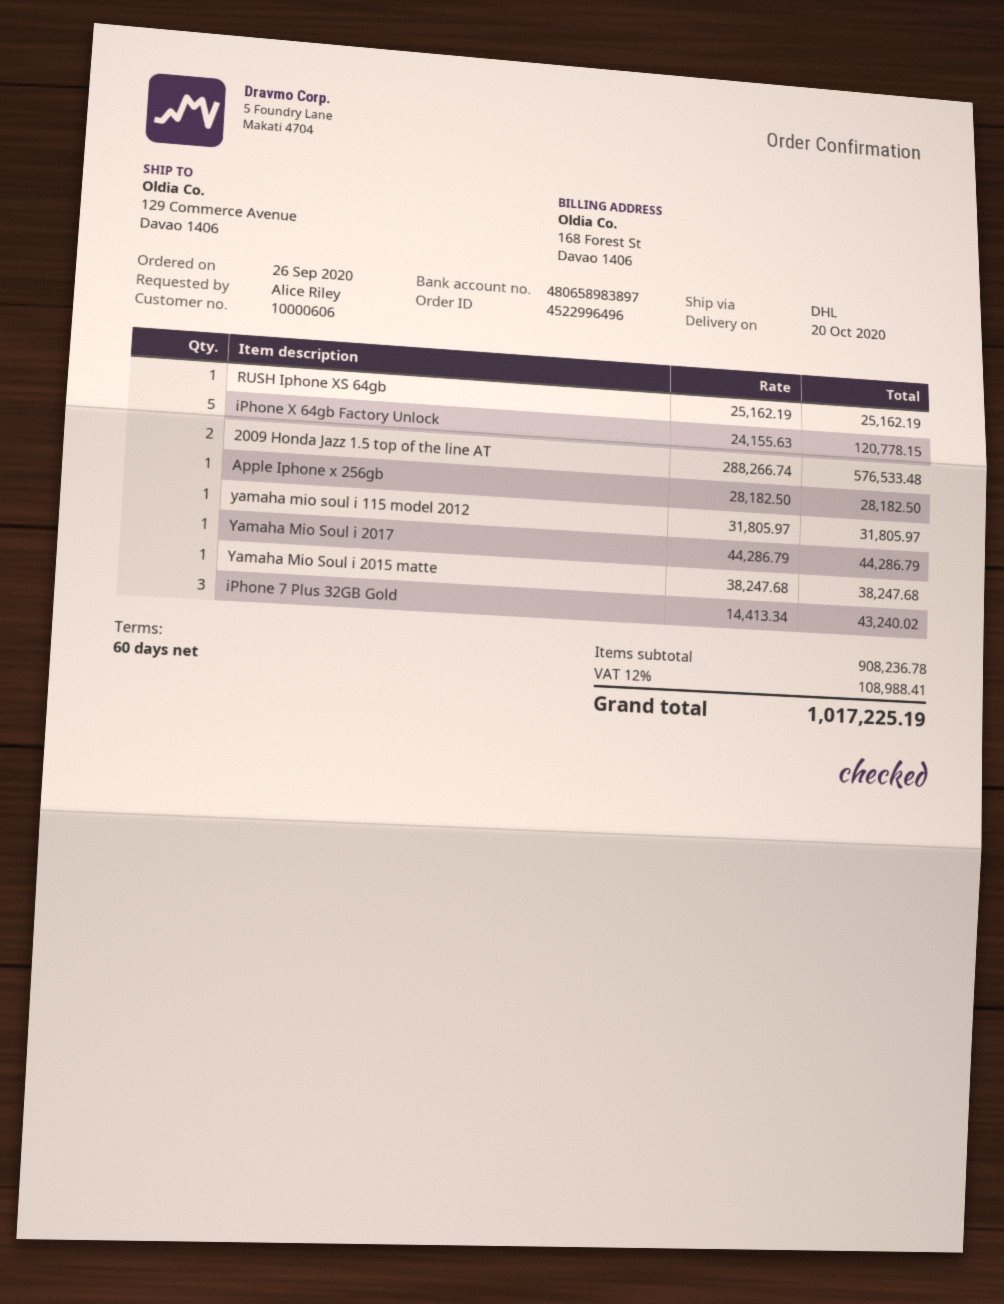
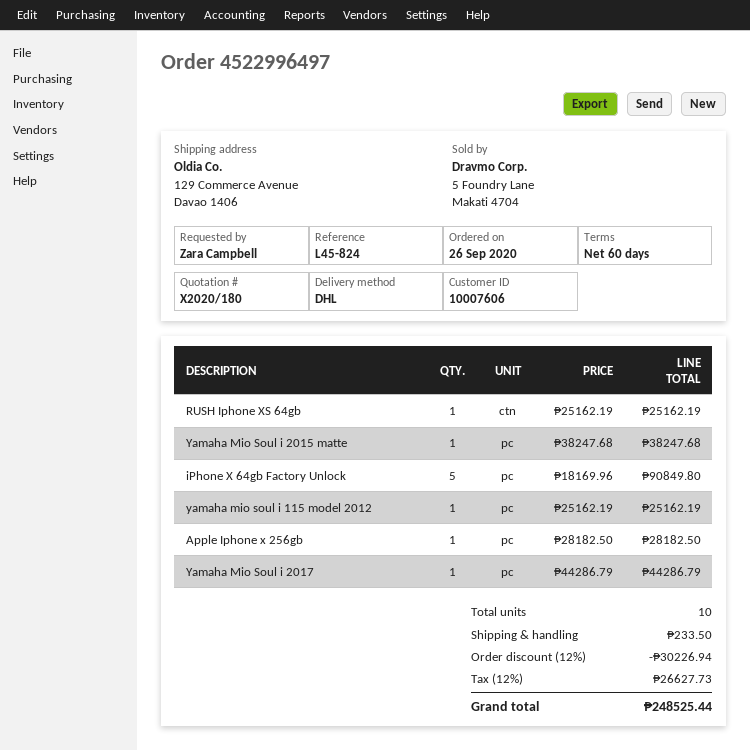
order number: 4522996496 -> 4522996497
customer number: 10000606 -> 10007606
ordered by: Alice Riley -> Zara Campbell
iPhone X 64gb Factory Unlock: 5 x 24155.63 = 120778.15 -> 5 x 18169.96 = 90849.80
2009 Honda Jazz 1.5 top of the line AT: 2 x 288266.74 = 576533.48 -> none
yamaha mio soul i 115 model 2012: 1 x 31805.97 = 31805.97 -> 1 x 25162.19 = 25162.19
iPhone 7 Plus 32GB Gold: 3 x 14413.34 = 43240.02 -> none
discount: none -> 12% = 30226.94
shipping: none -> 233.50
tax: 12% = 108988.41 -> 12% = 26627.73
total: 1017225.19 -> 248525.44

